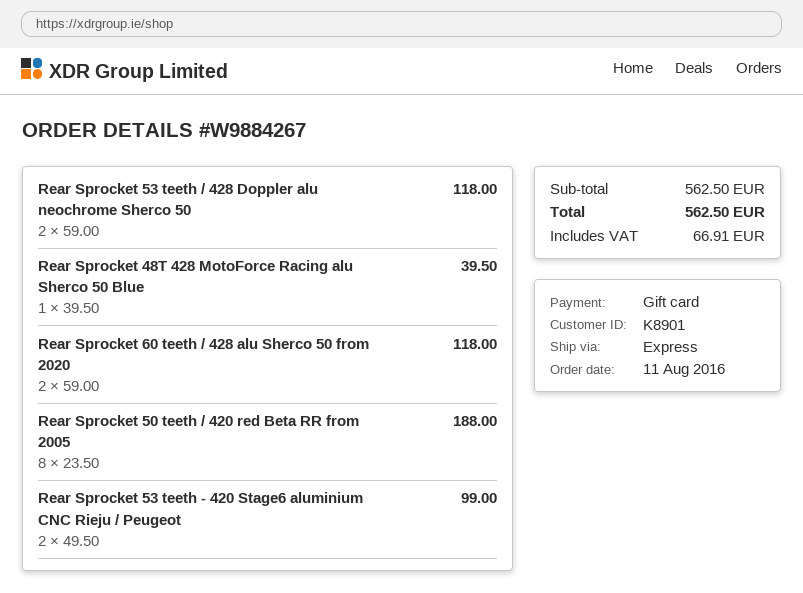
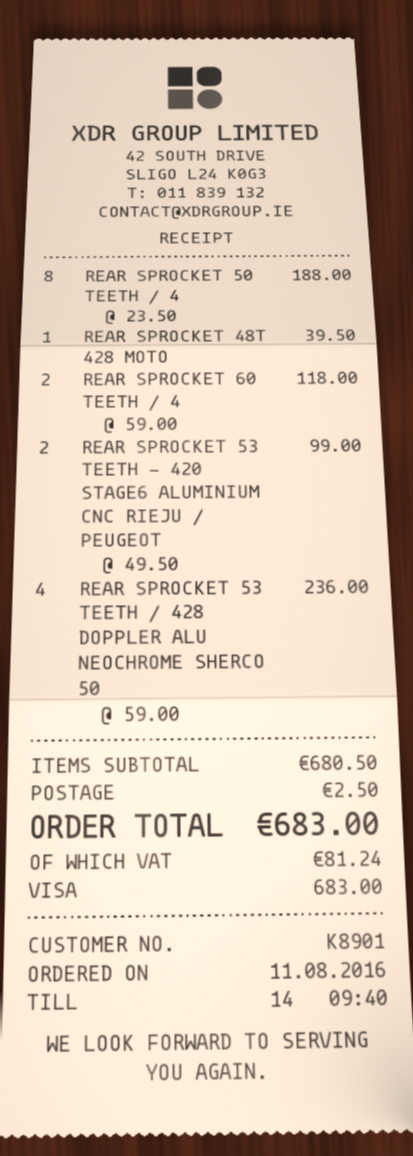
payment method: gift card -> Visa
Rear Sprocket 53 teeth / 428 Doppler alu neochrome Sherco 50: 2 x 59.00 = 118.00 -> 4 x 59.00 = 236.00
subtotal: 562.50 -> 680.50
shipping: none -> 2.50
tax: 66.91 -> 81.24
total: 562.50 -> 683.00

